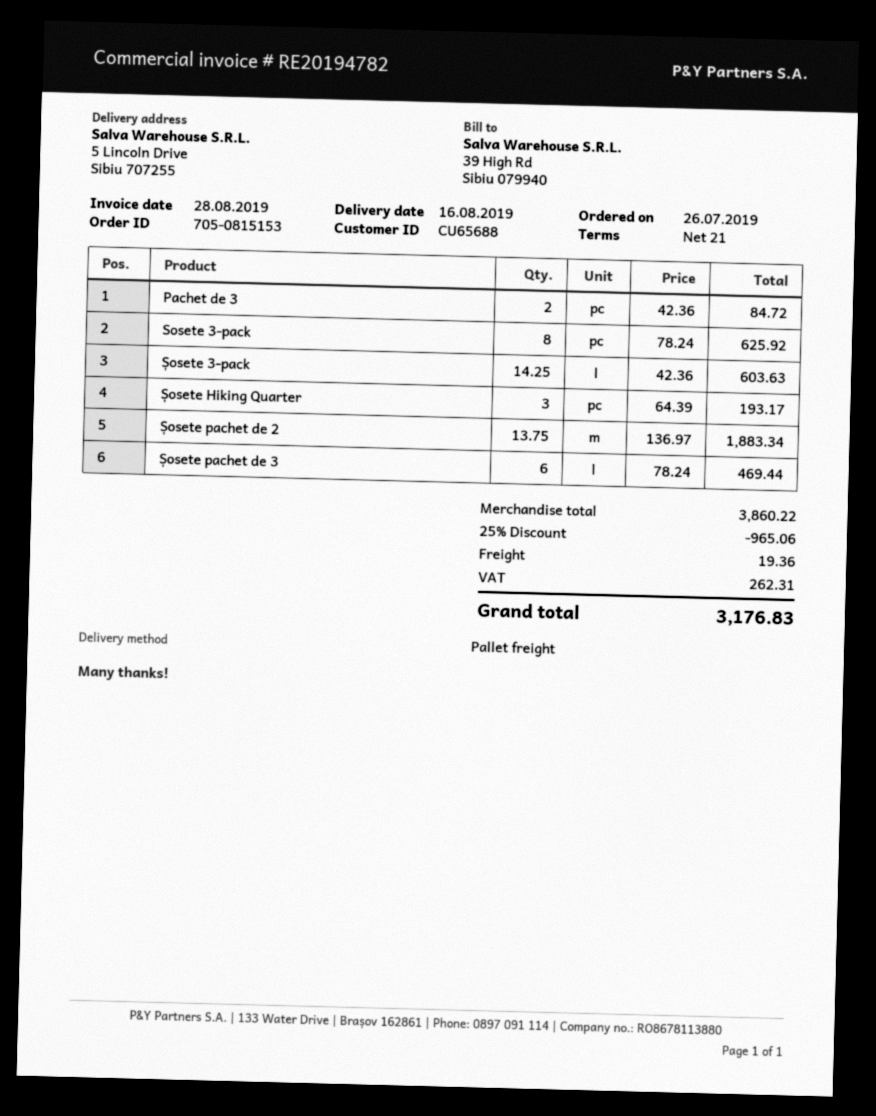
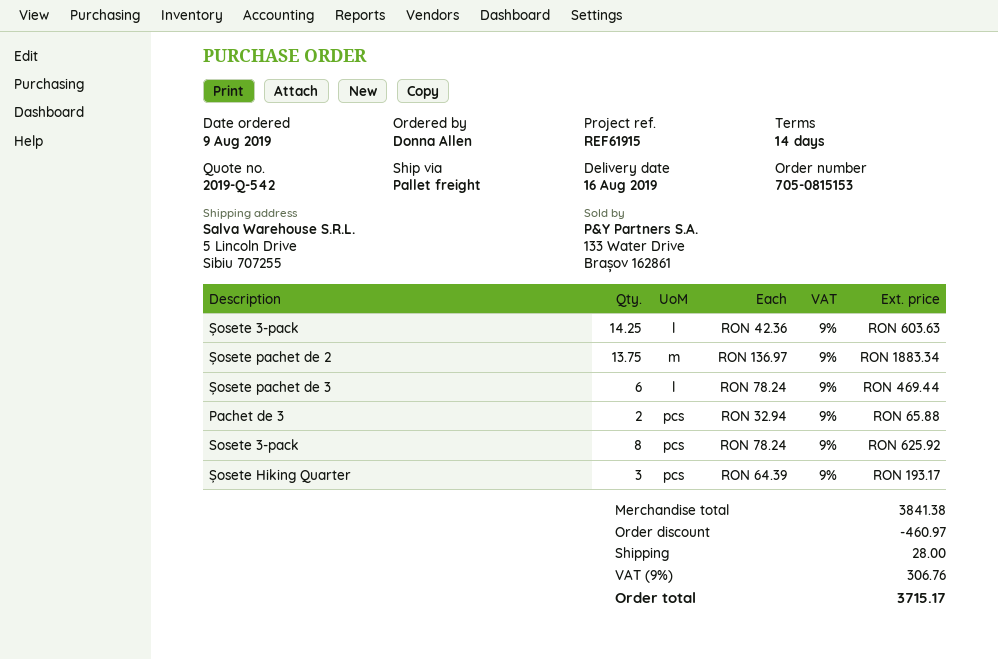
order date: 2019-07-26 -> 2019-08-09
payment terms: 21 days -> 14 days
Pachet de 3: 2 x 42.36 = 84.72 -> 2 x 32.94 = 65.88
subtotal: 3860.22 -> 3841.38
discount: 965.06 -> 460.97
shipping: 19.36 -> 28.00
tax: 262.31 -> 306.76
total: 3176.83 -> 3715.17

